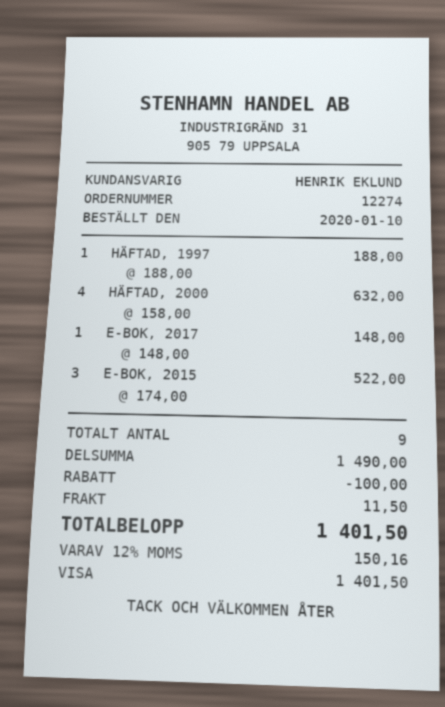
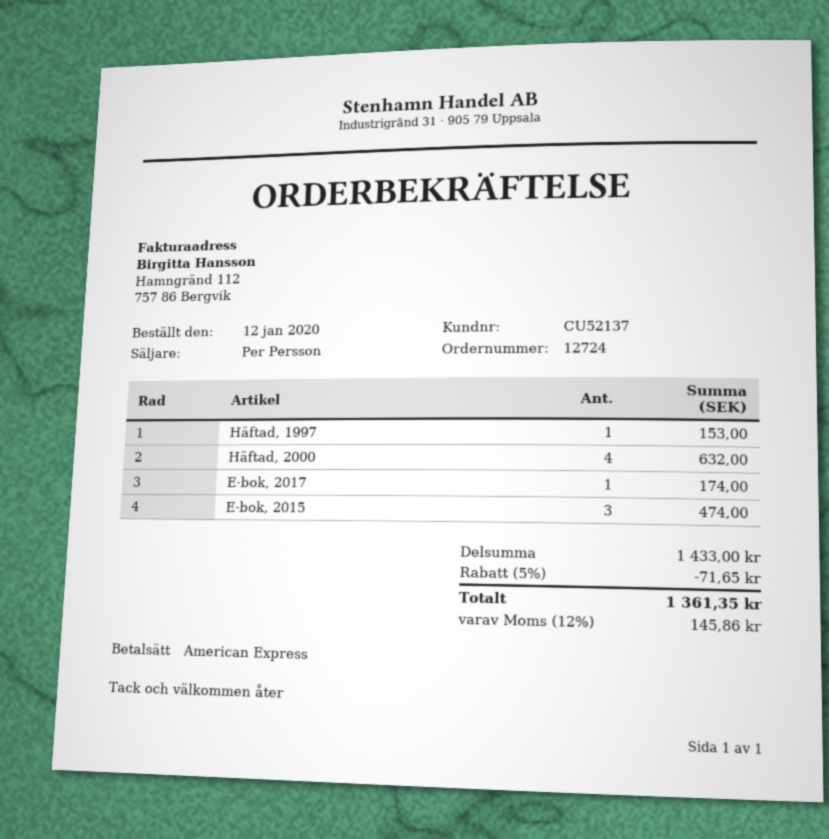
order number: 12274 -> 12724
order date: 2020-01-10 -> 2020-01-12
sales rep: HENRIK EKLUND -> Per Persson
payment method: Visa -> American Express
HÄFTAD, 1997: 1 for 188.00 -> 1 for 153.00
E-BOK, 2017: 1 for 148.00 -> 1 for 174.00
E-BOK, 2015: 3 for 522.00 -> 3 for 474.00
subtotal: 1490.00 -> 1433.00
discount: 100.00 -> 71.65
shipping: 11.50 -> none
tax: 12% = 150.16 -> 12% = 145.86
total: 1401.50 -> 1361.35

